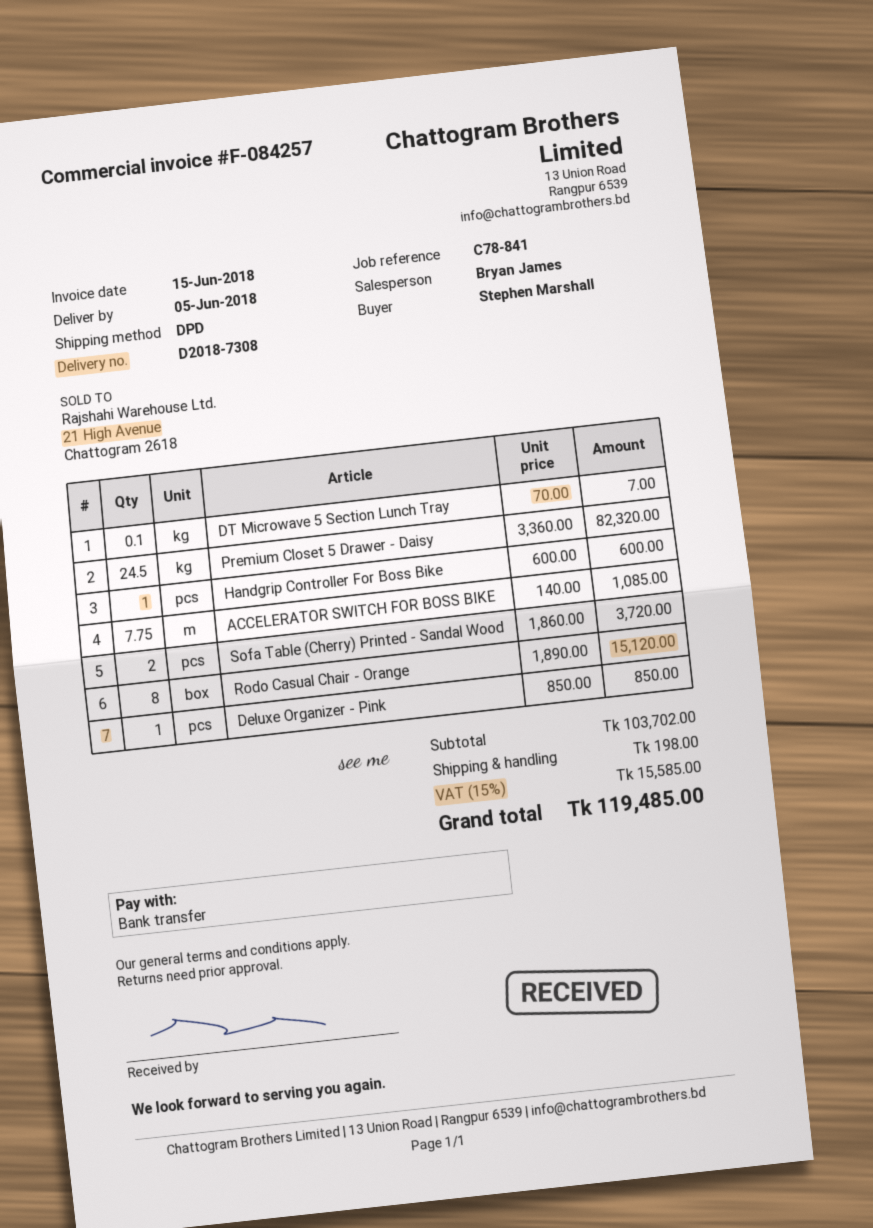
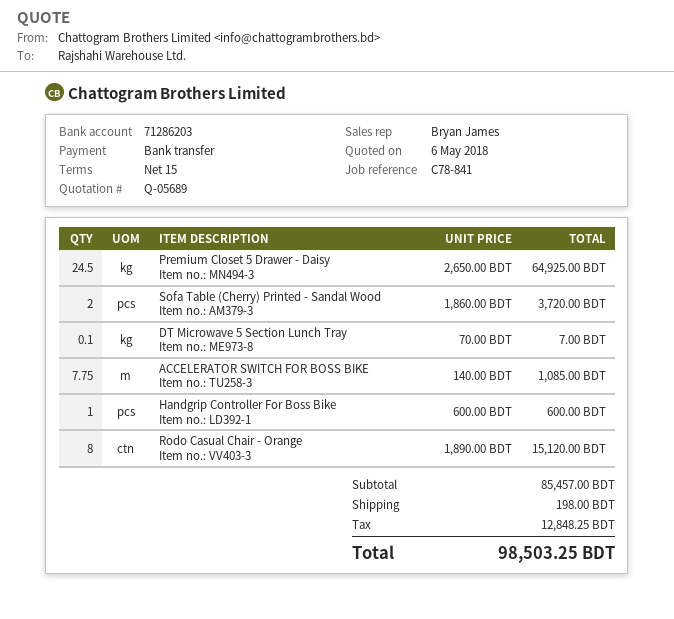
Premium Closet 5 Drawer - Daisy: 24.5 x 3360.00 = 82320.00 -> 24.5 x 2650.00 = 64925.00
Deluxe Organizer - Pink: 1 x 850.00 = 850.00 -> none
subtotal: 103702.00 -> 85457.00
tax: 15585.00 -> 12848.25
total: 119485.00 -> 98503.25

